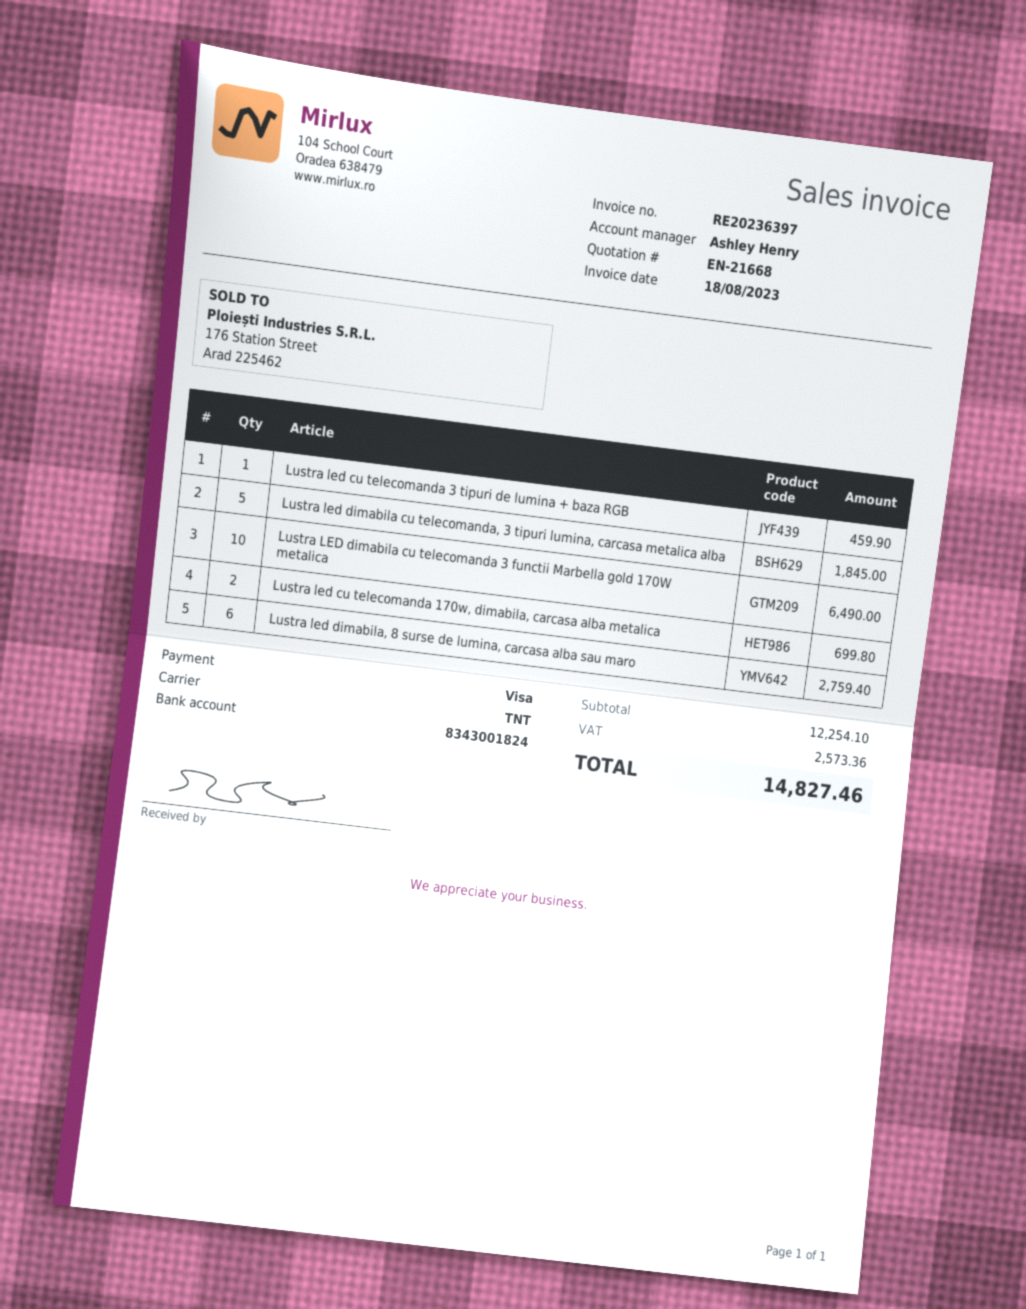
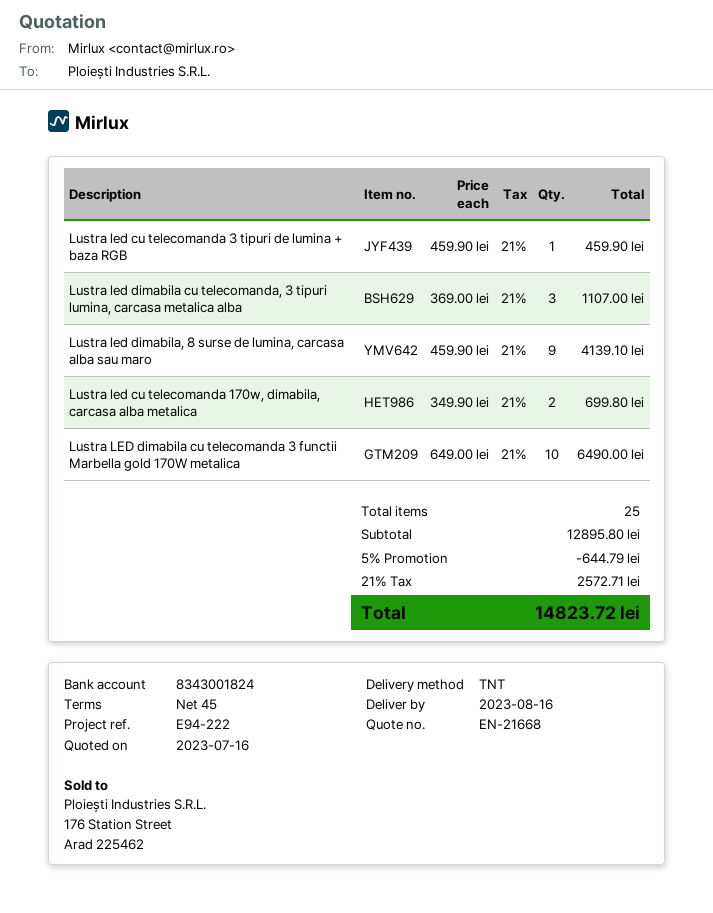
Lustra led dimabila cu telecomanda, 3 tipuri lumina, carcasa metalica alba: 5 for 1845.00 -> 3 for 1107.00
Lustra led dimabila, 8 surse de lumina, carcasa alba sau maro: 6 for 2759.40 -> 9 for 4139.10
subtotal: 12254.10 -> 12895.80
discount: none -> 5% = 644.79
tax: 2573.36 -> 2572.71
total: 14827.46 -> 14823.72

